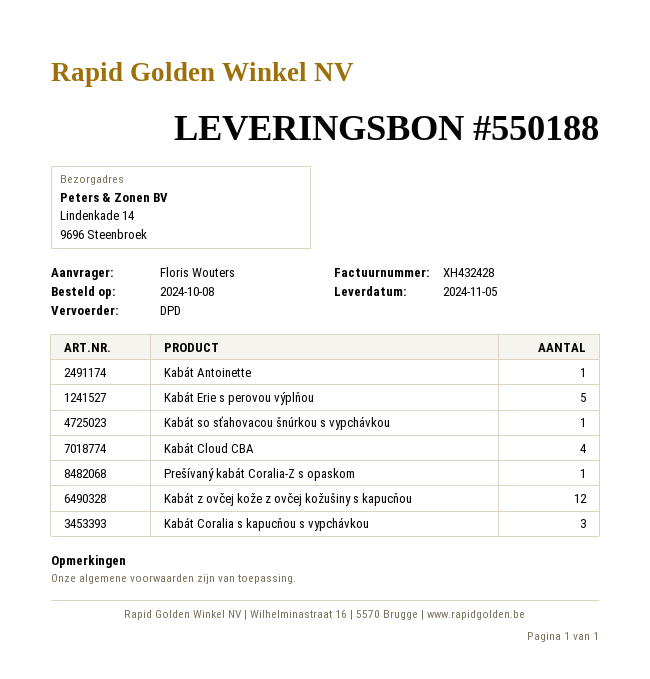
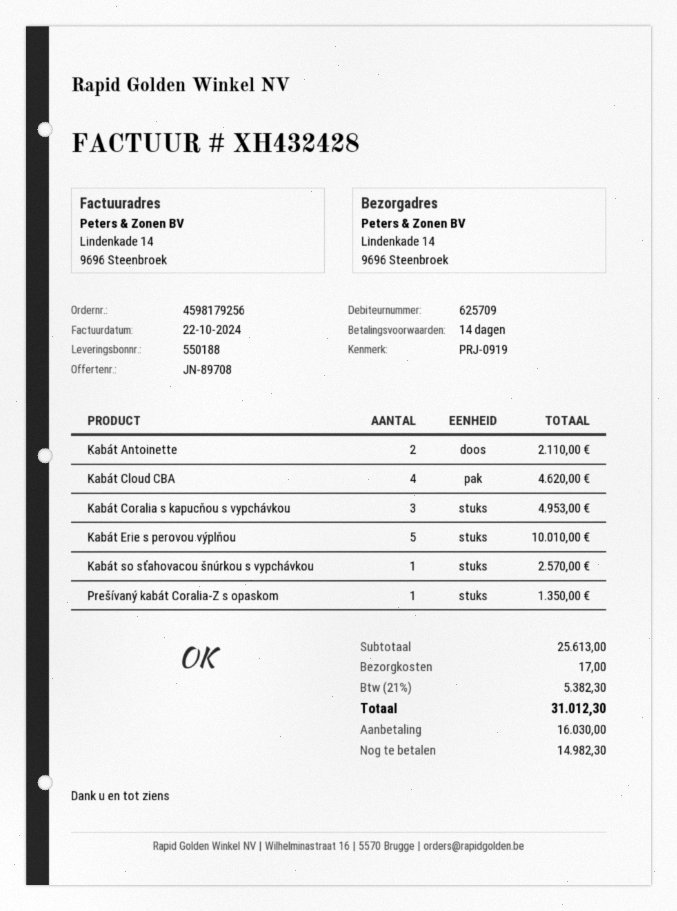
Kabát Antoinette: 1 -> 2
Kabát z ovčej kože z ovčej kožušiny s kapucňou: 12 -> none

